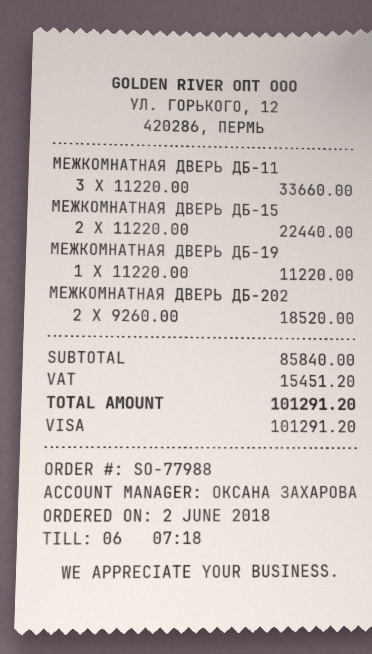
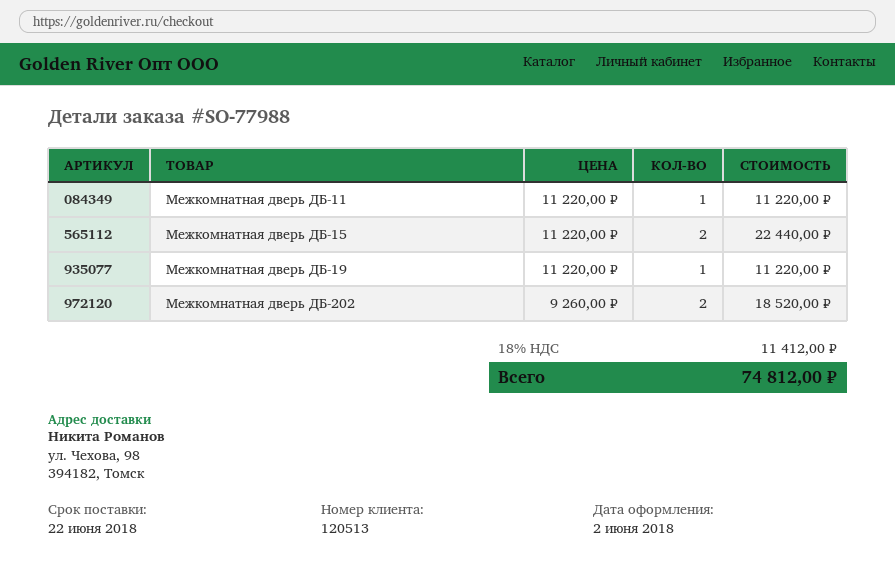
МЕЖКОМНАТНАЯ ДВЕРЬ ДБ-11: 3 x 11220.00 = 33660.00 -> 1 x 11220.00 = 11220.00
tax: 15451.20 -> 11412.00
total: 101291.20 -> 74812.00

